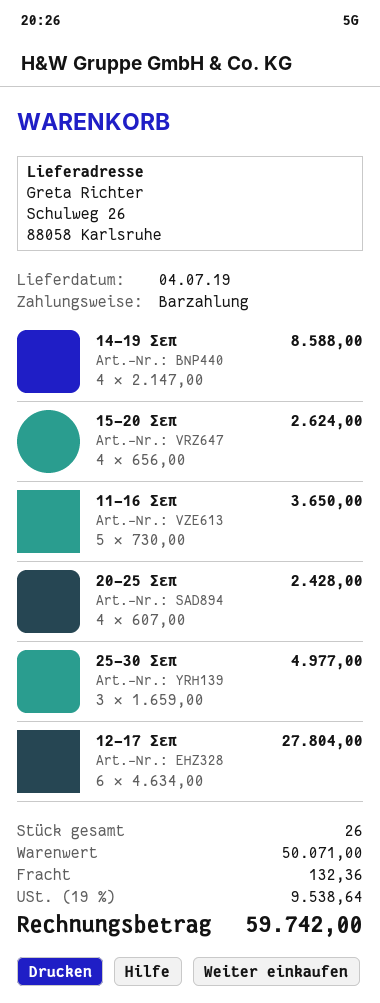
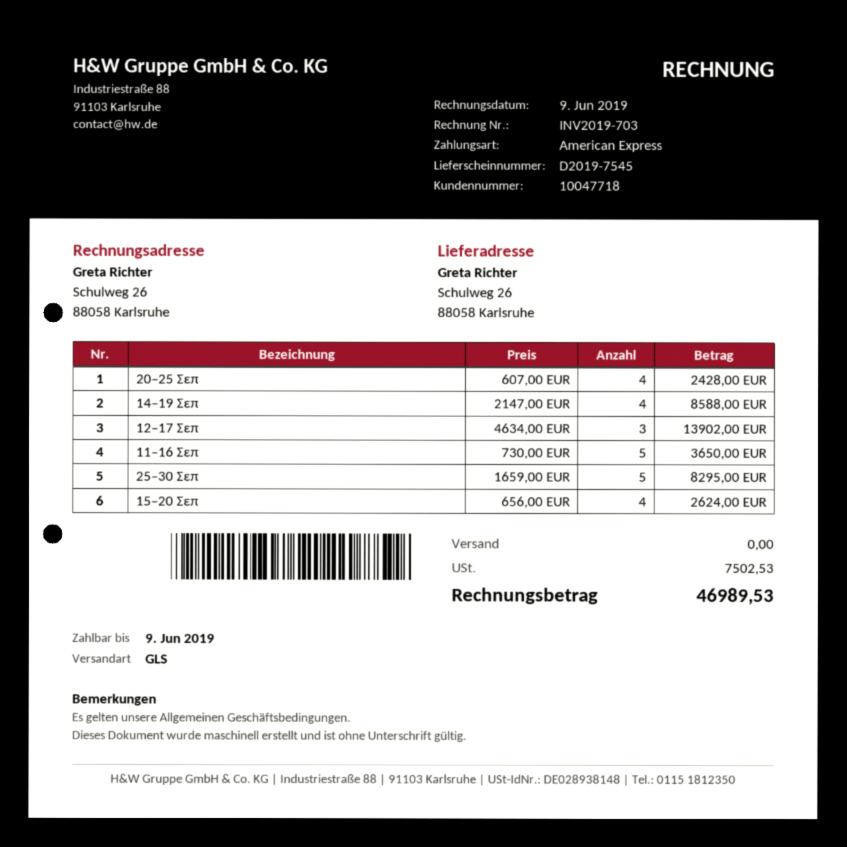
payment method: cash -> American Express
25–30 Σεπ: 3 x 1659.00 = 4977.00 -> 5 x 1659.00 = 8295.00
12–17 Σεπ: 6 x 4634.00 = 27804.00 -> 3 x 4634.00 = 13902.00
shipping: 132.36 -> 0.00
tax: 9538.64 -> 7502.53
total: 59742.00 -> 46989.53

